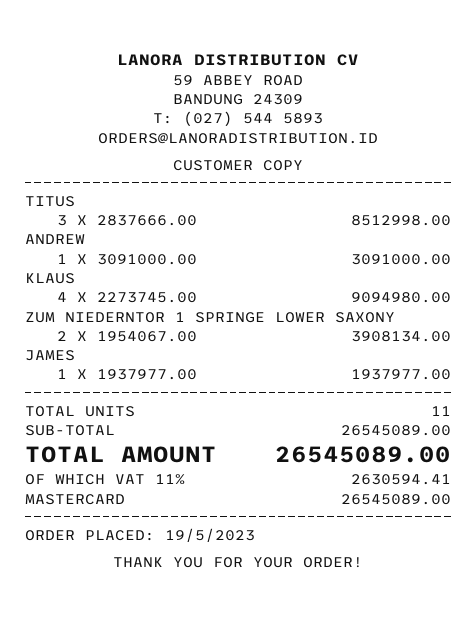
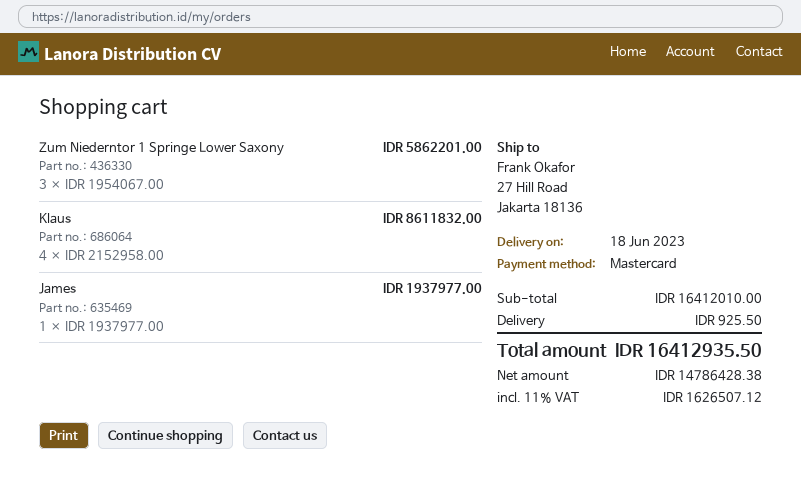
TITUS: 3 x 2837666.00 = 8512998.00 -> none
ANDREW: 1 x 3091000.00 = 3091000.00 -> none
KLAUS: 4 x 2273745.00 = 9094980.00 -> 4 x 2152958.00 = 8611832.00
ZUM NIEDERNTOR 1 SPRINGE LOWER SAXONY: 2 x 1954067.00 = 3908134.00 -> 3 x 1954067.00 = 5862201.00
subtotal: 26545089.00 -> 16412010.00
shipping: none -> 925.50
tax: 11% = 2630594.41 -> 11% = 1626507.12
total: 26545089.00 -> 16412935.50

